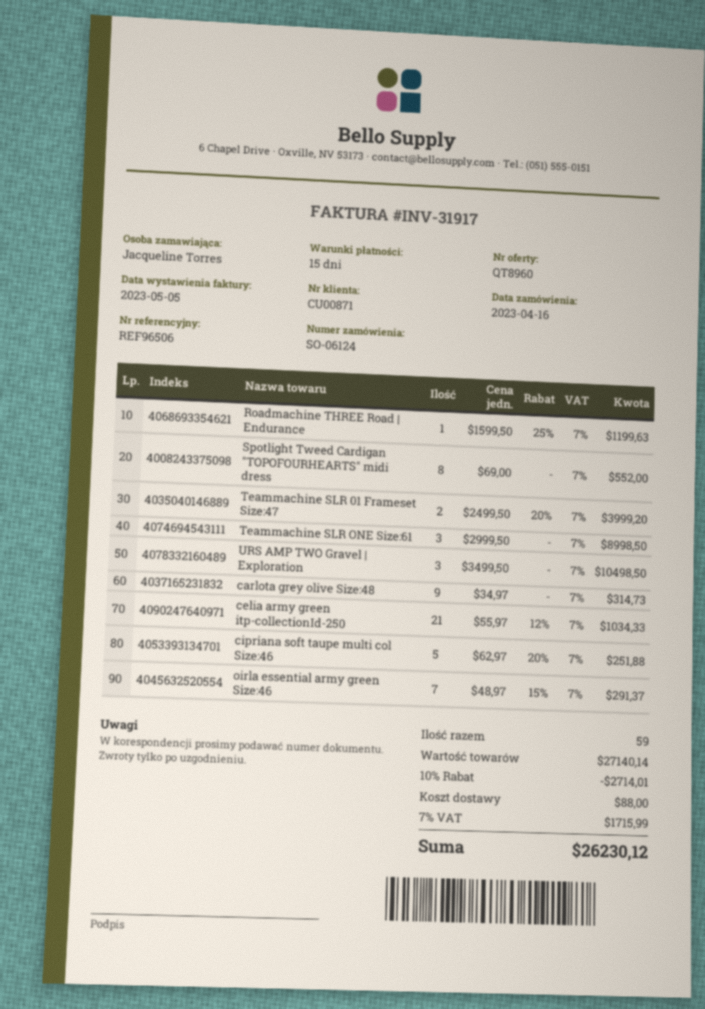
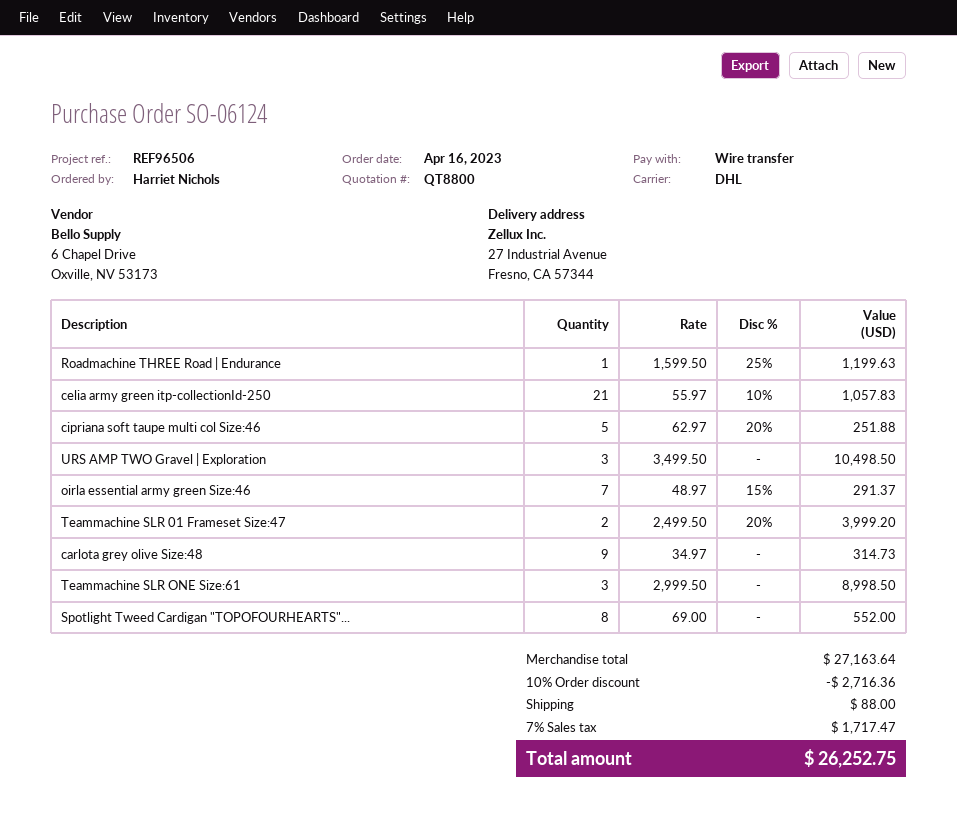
quote number: QT8960 -> QT8800
ordered by: Jacqueline Torres -> Harriet Nichols
celia army green itp-collectionId-250: 21 x 55.97 - 12% = 1034.33 -> 21 x 55.97 - 10% = 1057.83
subtotal: 27140.14 -> 27163.64
discount: 10% = 2714.01 -> 10% = 2716.36
tax: 7% = 1715.99 -> 7% = 1717.47
total: 26230.12 -> 26252.75

